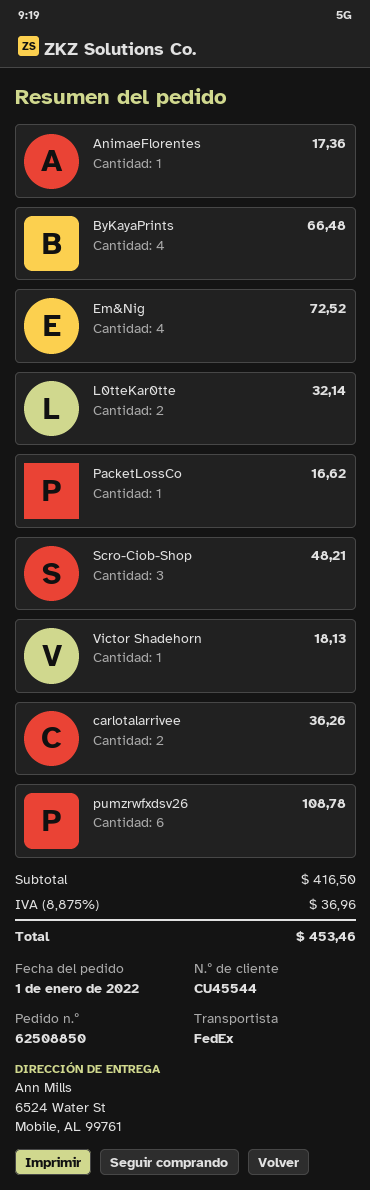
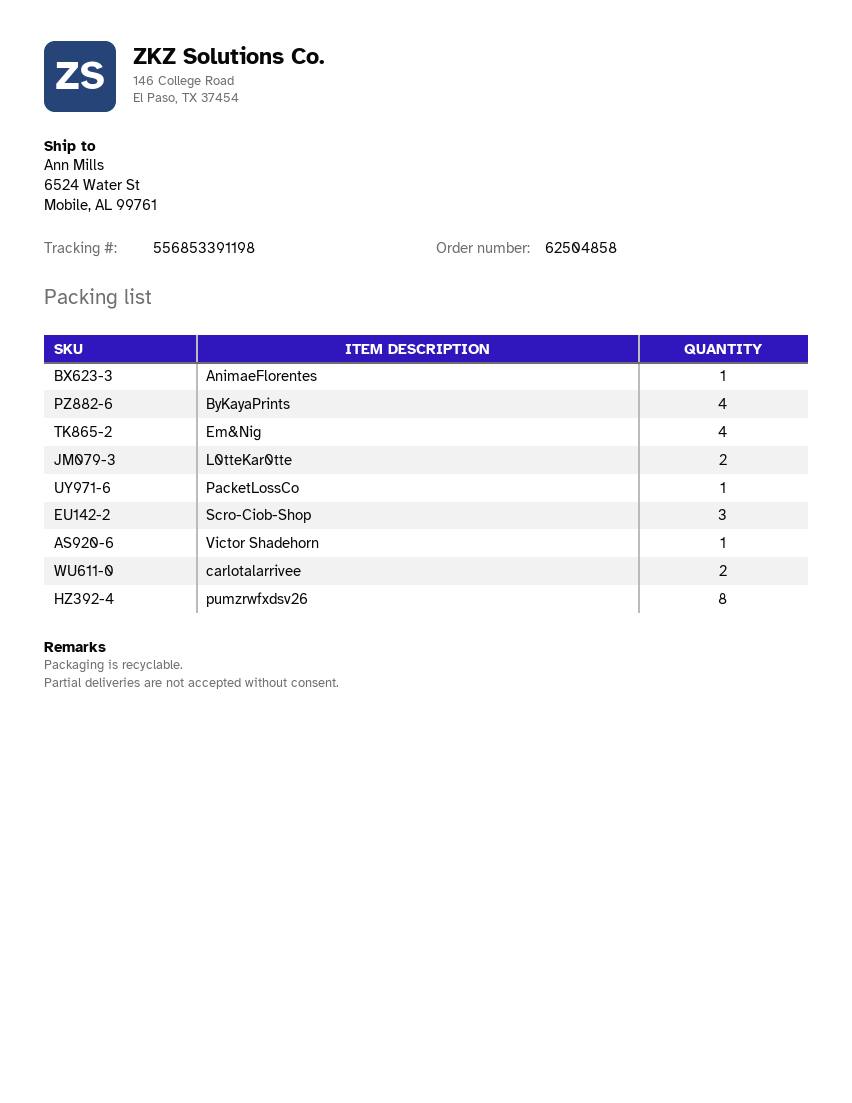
order number: 62508850 -> 62504858
pumzrwfxdsv26: 6 -> 8

